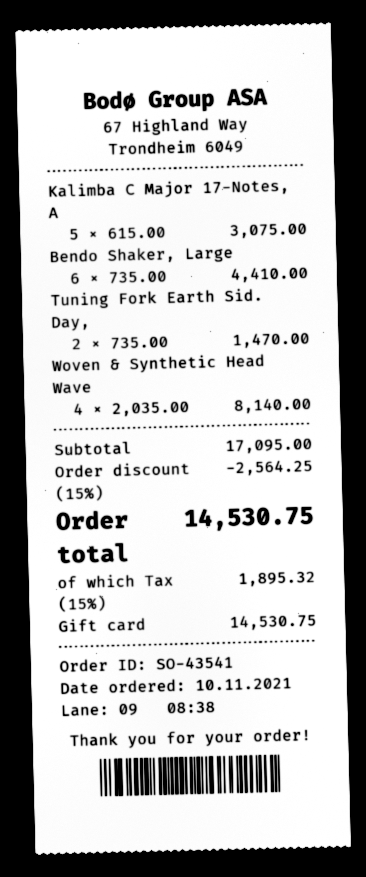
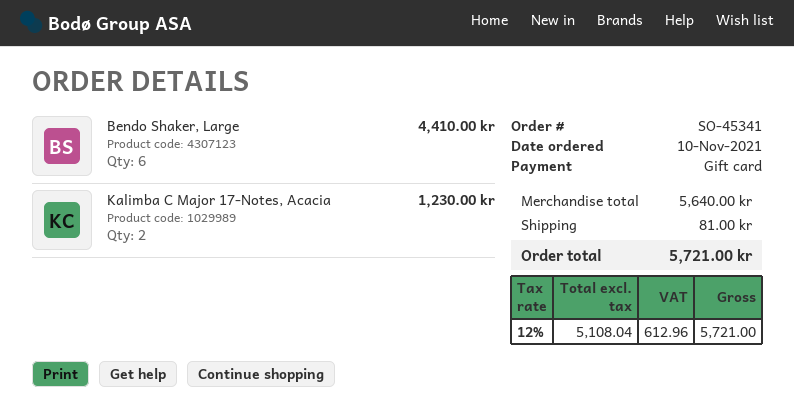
order number: SO-43541 -> SO-45341
Kalimba C Major 17-Notes, A: 5 for 3075.00 -> 2 for 1230.00
Tuning Fork Earth Sid. Day,: 2 for 1470.00 -> none
Woven & Synthetic Head Wave: 4 for 8140.00 -> none
subtotal: 17095.00 -> 5640.00
discount: 15% = 2564.25 -> none
shipping: none -> 81.00
tax: 15% = 1895.32 -> 12% = 612.96
total: 14530.75 -> 5721.00

